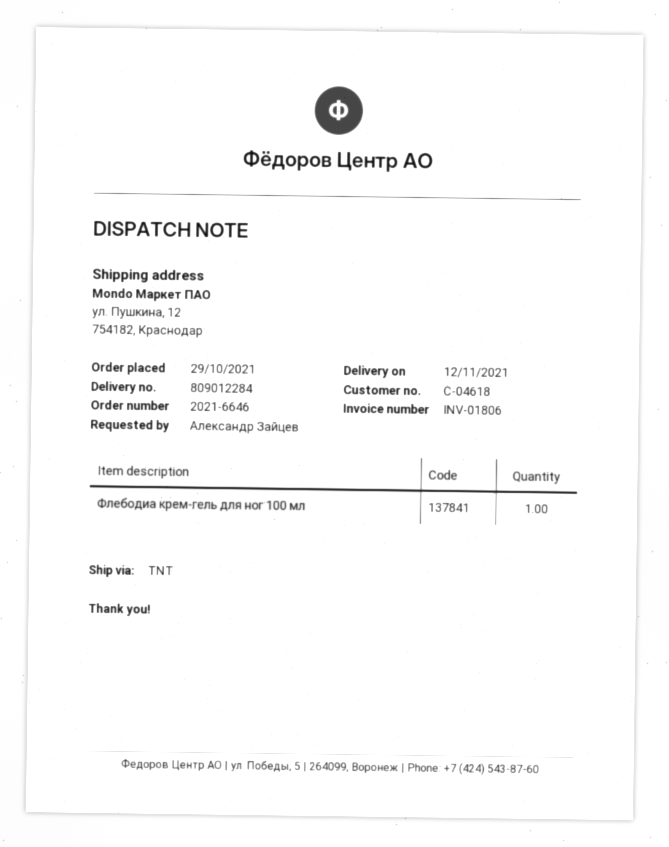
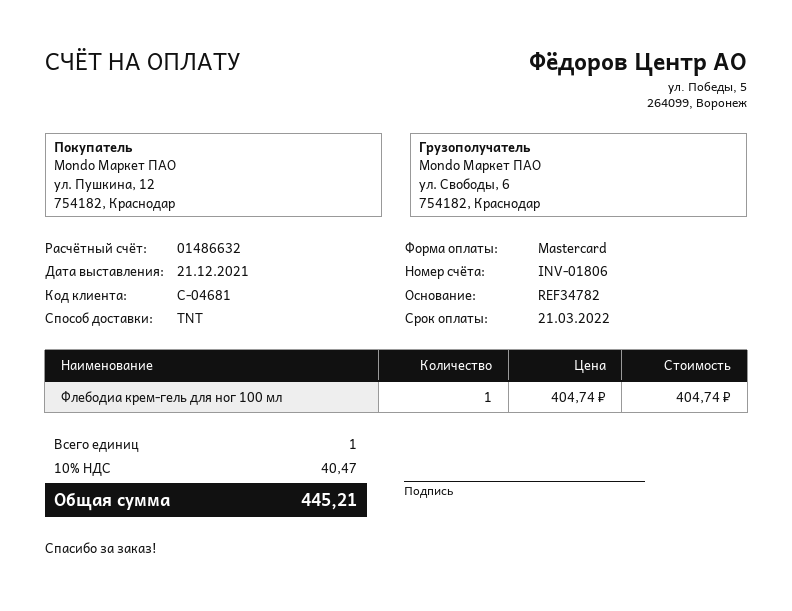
customer number: C-04618 -> C-04681
ship to: ул. Пушкина, 12, 754182, Краснодар -> ул. Свободы, 6, 754182, Краснодар

